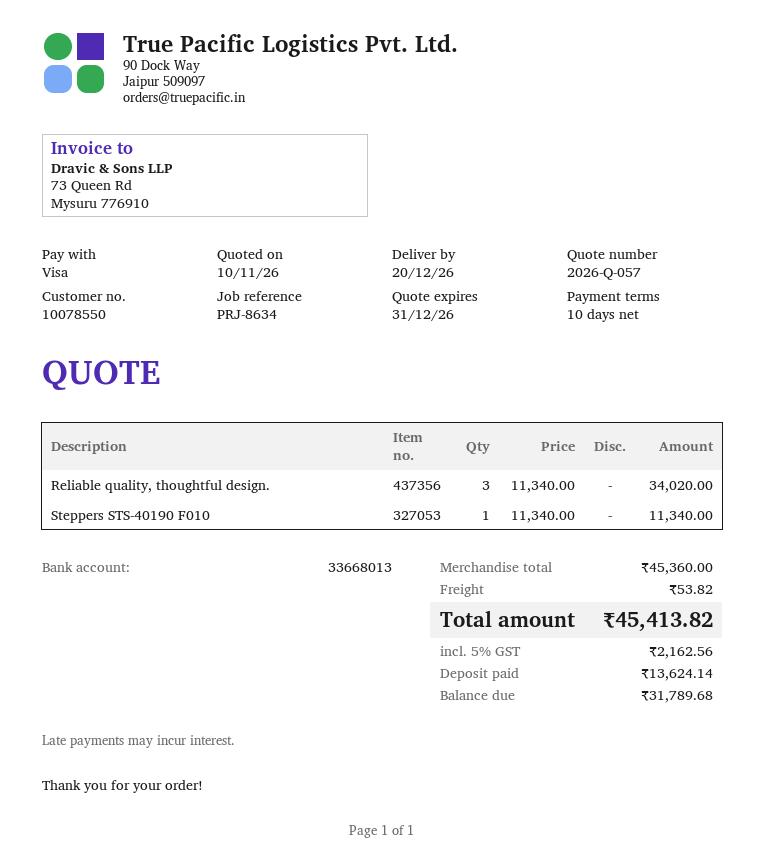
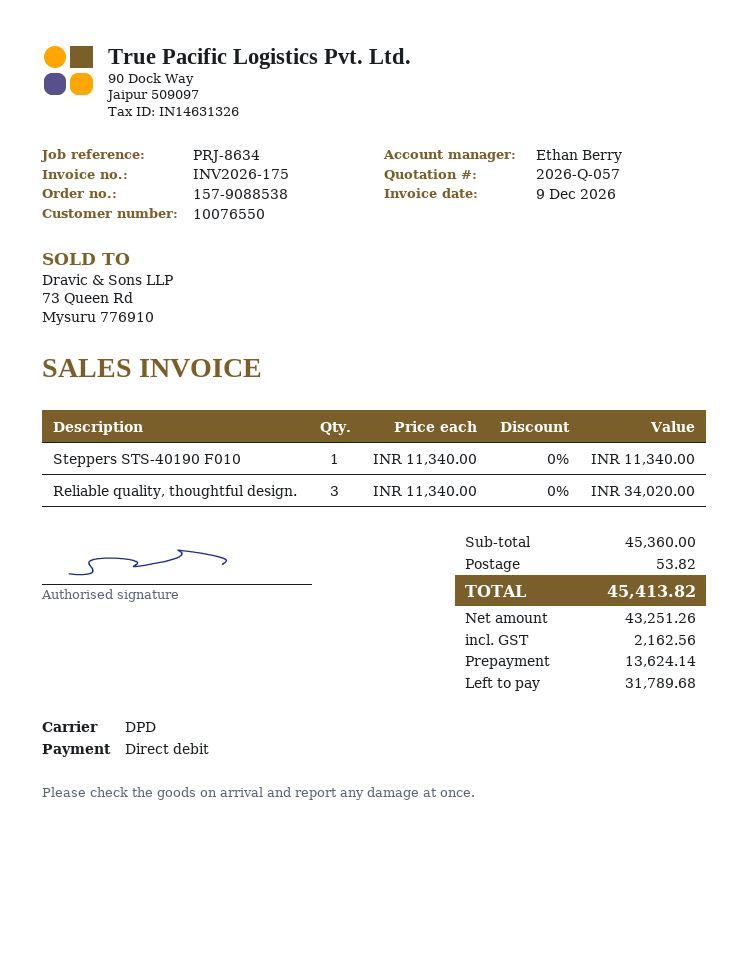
customer number: 10078550 -> 10076550
payment method: Visa -> direct debit

